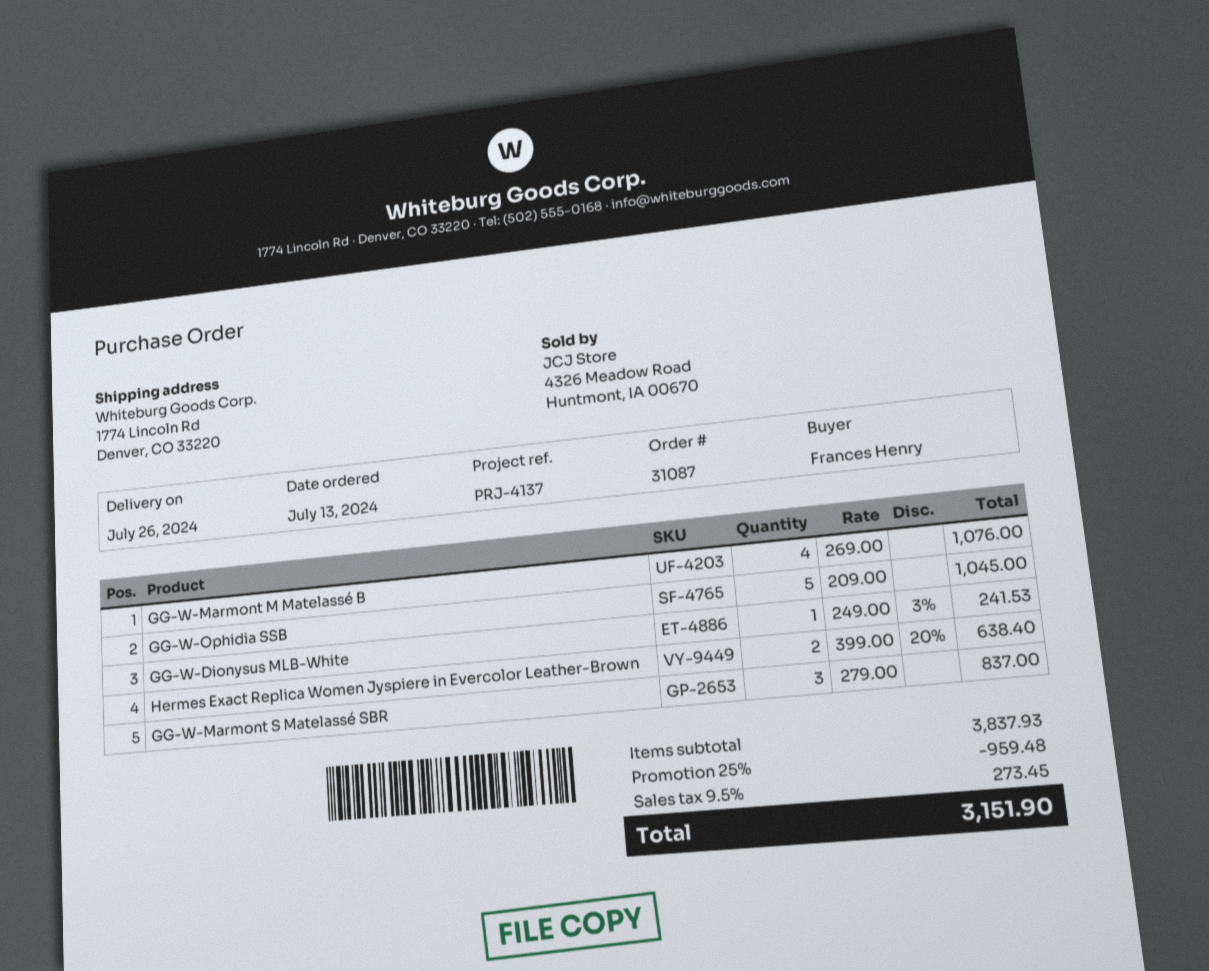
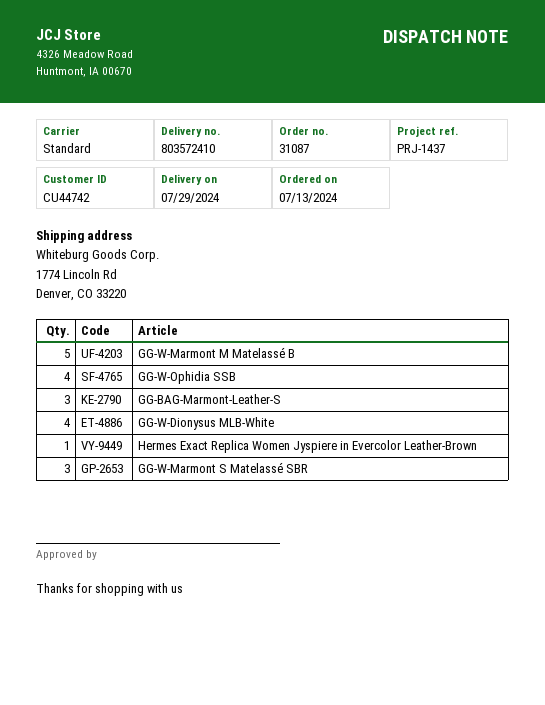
delivery date: 2024-07-26 -> 2024-07-29
reference: PRJ-4137 -> PRJ-1437
GG-W-Marmont M Matelassé B: 4 -> 5
GG-W-Ophidia SSB: 5 -> 4
GG-W-Dionysus MLB-White: 1 -> 4
Hermes Exact Replica Women Jyspiere in Evercolor Leather-Brown: 2 -> 1
GG-BAG-Marmont-Leather-S: none -> 3

